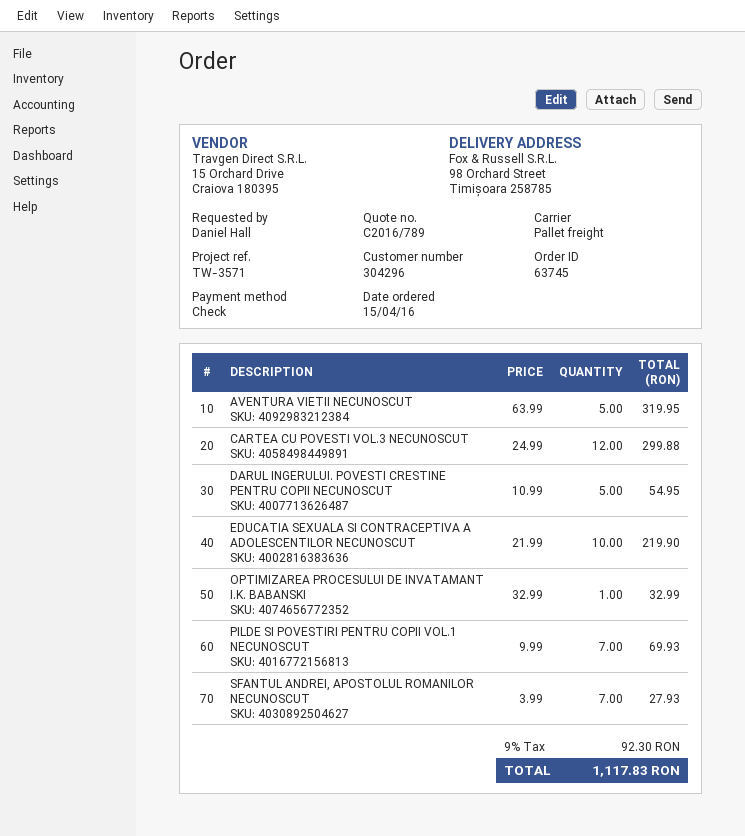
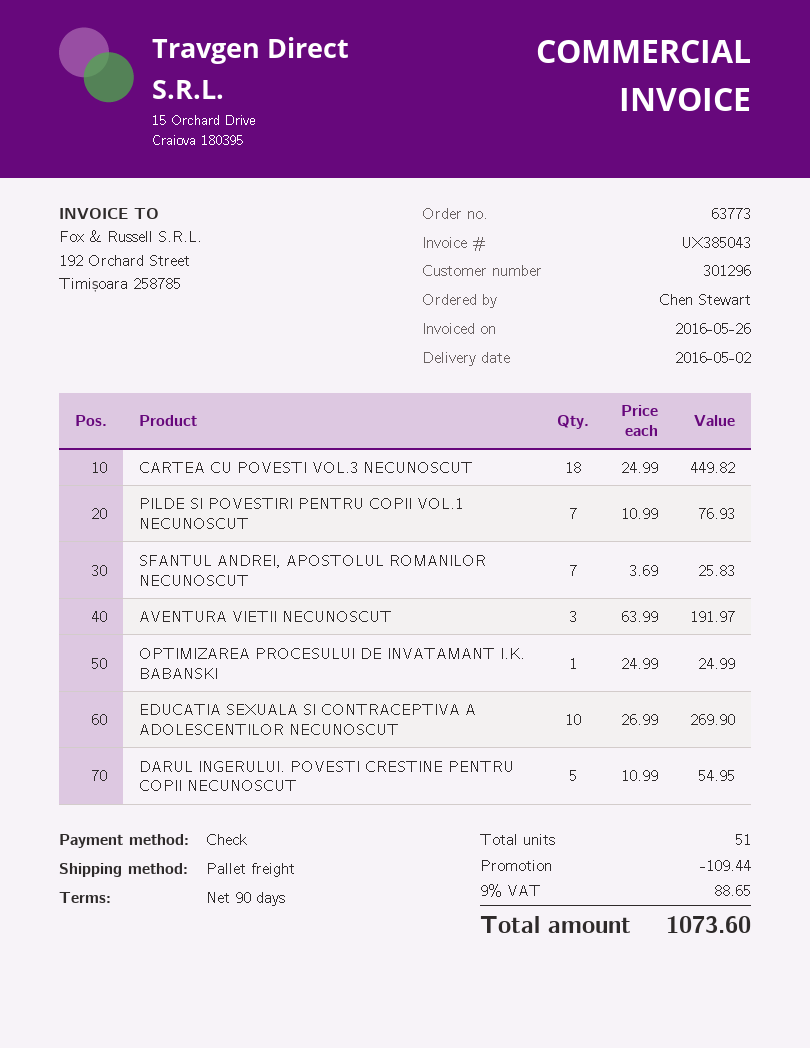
order number: 63745 -> 63773
customer number: 304296 -> 301296
ordered by: Daniel Hall -> Chen Stewart
AVENTURA VIETII NECUNOSCUT: 5 x 63.99 = 319.95 -> 3 x 63.99 = 191.97
CARTEA CU POVESTI VOL.3 NECUNOSCUT: 12 x 24.99 = 299.88 -> 18 x 24.99 = 449.82
EDUCATIA SEXUALA SI CONTRACEPTIVA A ADOLESCENTILOR NECUNOSCUT: 10 x 21.99 = 219.90 -> 10 x 26.99 = 269.90
OPTIMIZAREA PROCESULUI DE INVATAMANT I.K. BABANSKI: 1 x 32.99 = 32.99 -> 1 x 24.99 = 24.99
PILDE SI POVESTIRI PENTRU COPII VOL.1 NECUNOSCUT: 7 x 9.99 = 69.93 -> 7 x 10.99 = 76.93
SFANTUL ANDREI, APOSTOLUL ROMANILOR NECUNOSCUT: 7 x 3.99 = 27.93 -> 7 x 3.69 = 25.83
discount: none -> 109.44
tax: 9% = 92.30 -> 9% = 88.65
total: 1117.83 -> 1073.60

